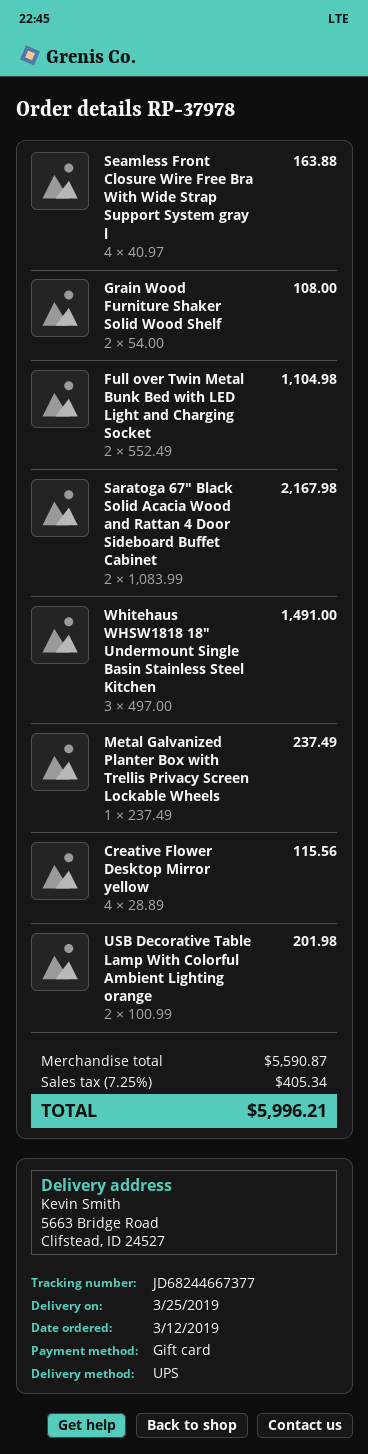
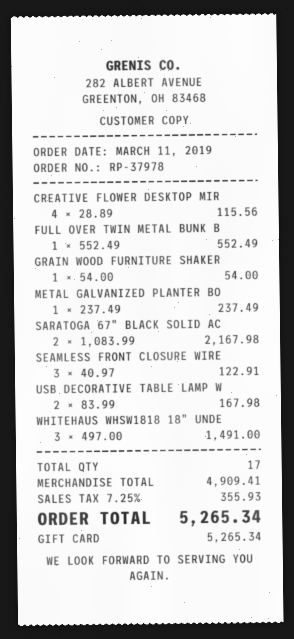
order date: 2019-03-12 -> 2019-03-11
Seamless Front Closure Wire Free Bra With Wide Strap Support System gray l: 4 x 40.97 = 163.88 -> 3 x 40.97 = 122.91
Grain Wood Furniture Shaker Solid Wood Shelf: 2 x 54.00 = 108.00 -> 1 x 54.00 = 54.00
Full over Twin Metal Bunk Bed with LED Light and Charging Socket: 2 x 552.49 = 1104.98 -> 1 x 552.49 = 552.49
USB Decorative Table Lamp With Colorful Ambient Lighting orange: 2 x 100.99 = 201.98 -> 2 x 83.99 = 167.98
subtotal: 5590.87 -> 4909.41
tax: 7.25% = 405.34 -> 7.25% = 355.93
total: 5996.21 -> 5265.34

